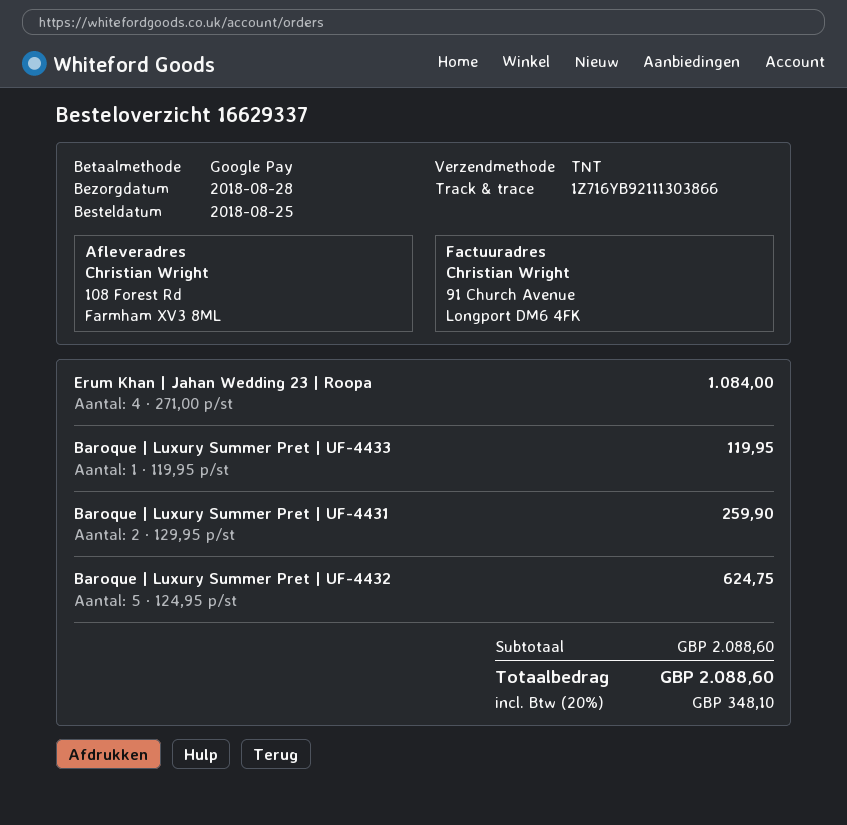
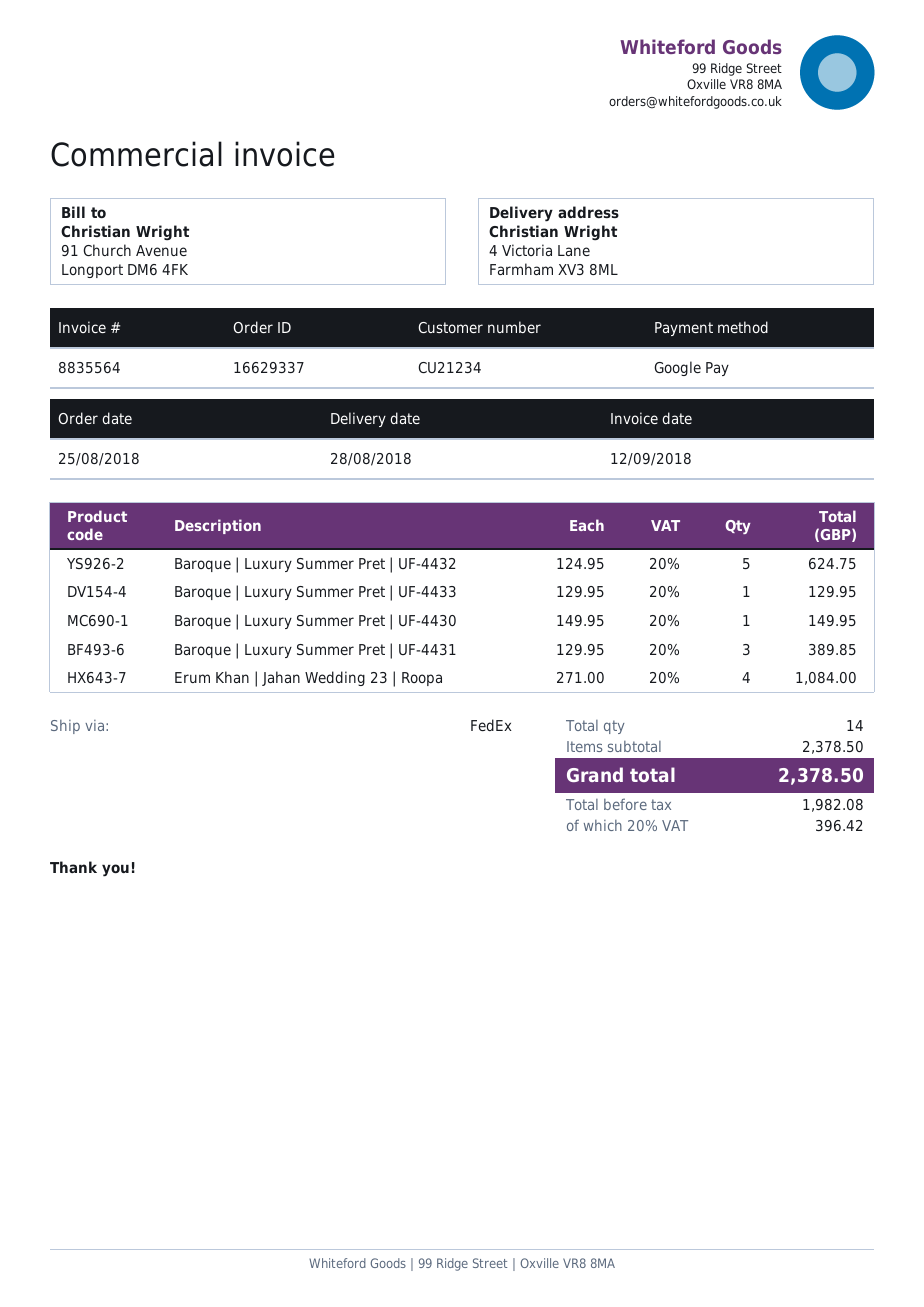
shipping method: TNT -> FedEx
ship to: 108 Forest Rd, Farmham XV3 8ML -> 4 Victoria Lane, Farmham XV3 8ML
Baroque | Luxury Summer Pret | UF-4433: 1 x 119.95 = 119.95 -> 1 x 129.95 = 129.95
Baroque | Luxury Summer Pret | UF-4431: 2 x 129.95 = 259.90 -> 3 x 129.95 = 389.85
Baroque | Luxury Summer Pret | UF-4430: none -> 1 x 149.95 = 149.95
subtotal: 2088.60 -> 2378.50
tax: 20% = 348.10 -> 20% = 396.42
total: 2088.60 -> 2378.50

